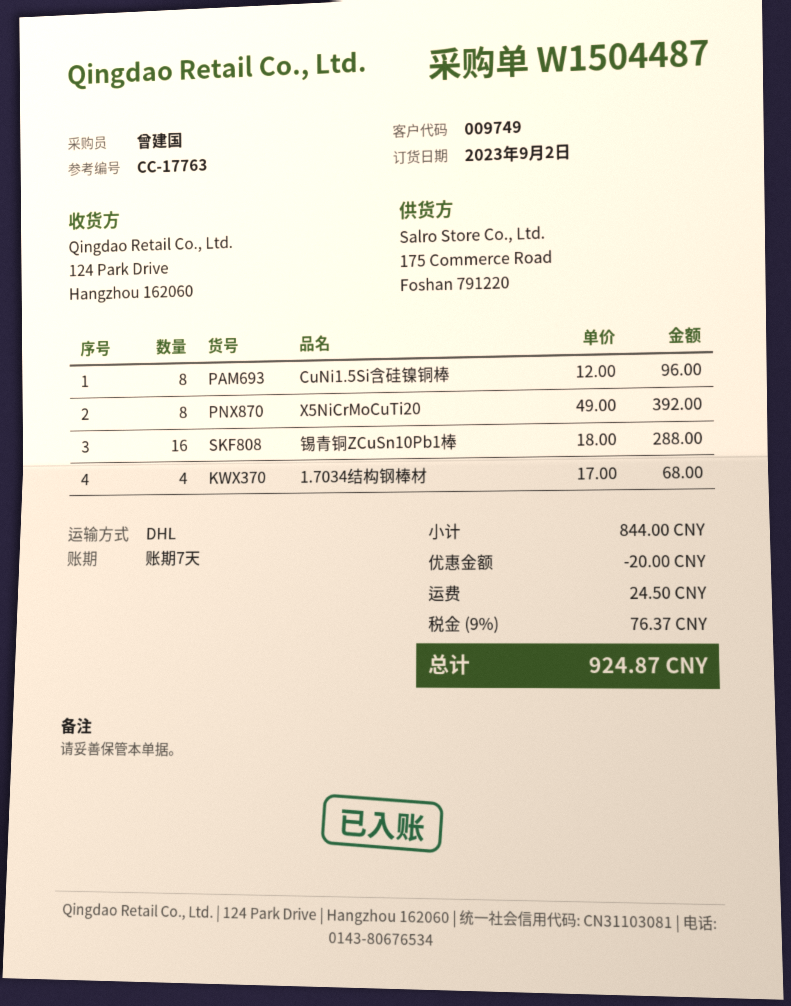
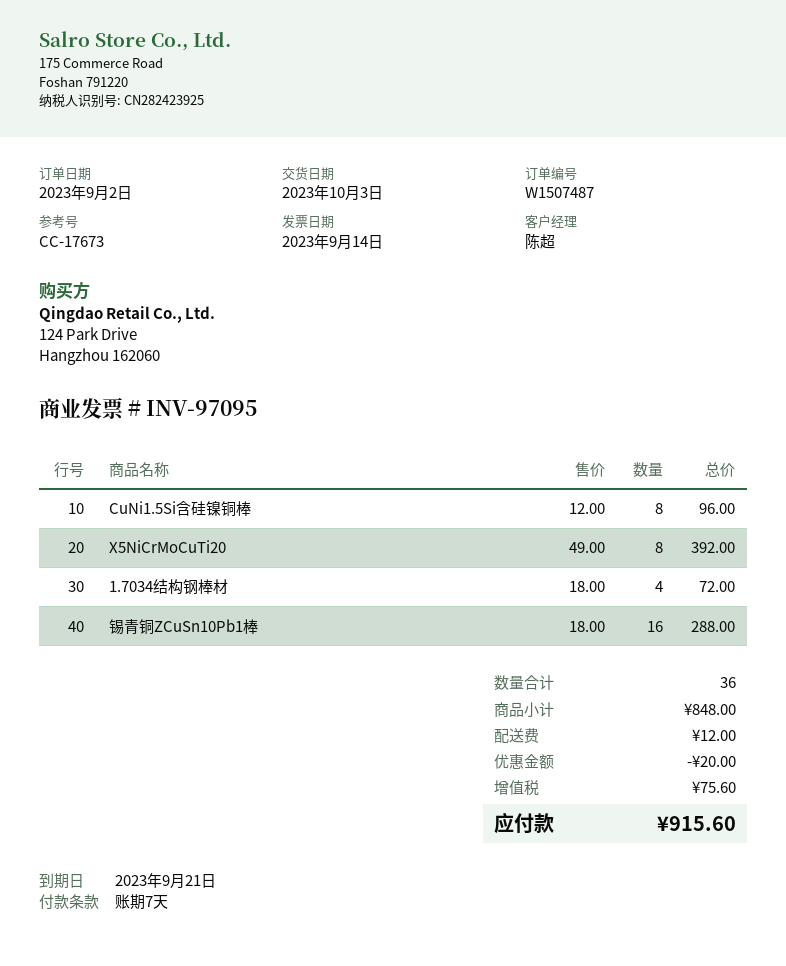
order number: W1504487 -> W1507487
reference: CC-17763 -> CC-17673
1.7034结构钢棒材: 4 x 17.00 = 68.00 -> 4 x 18.00 = 72.00
subtotal: 844.00 -> 848.00
shipping: 24.50 -> 12.00
tax: 76.37 -> 75.60
total: 924.87 -> 915.60

